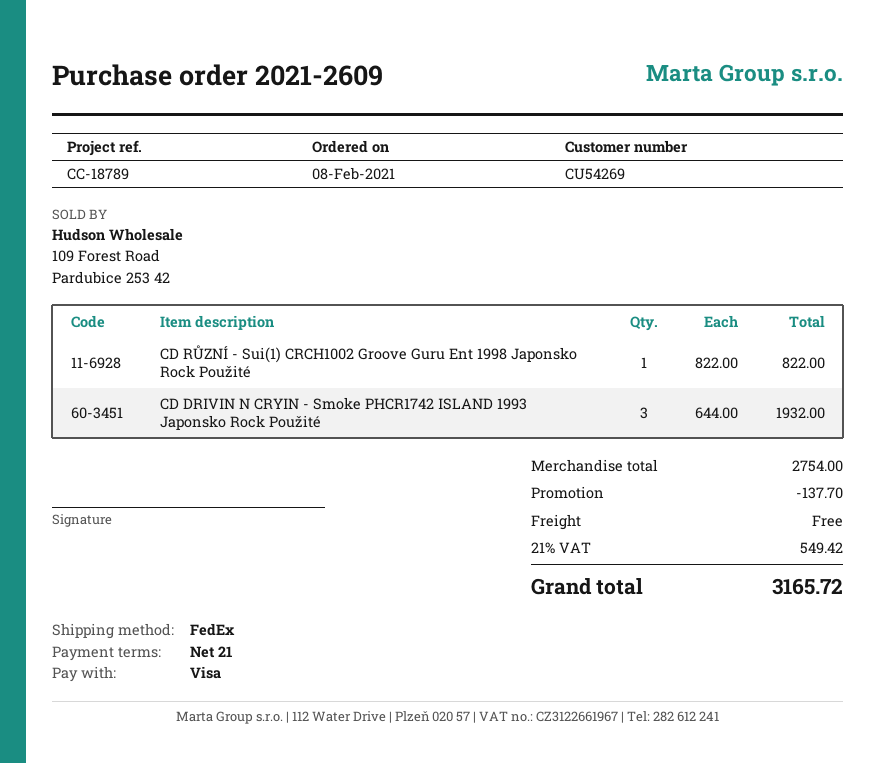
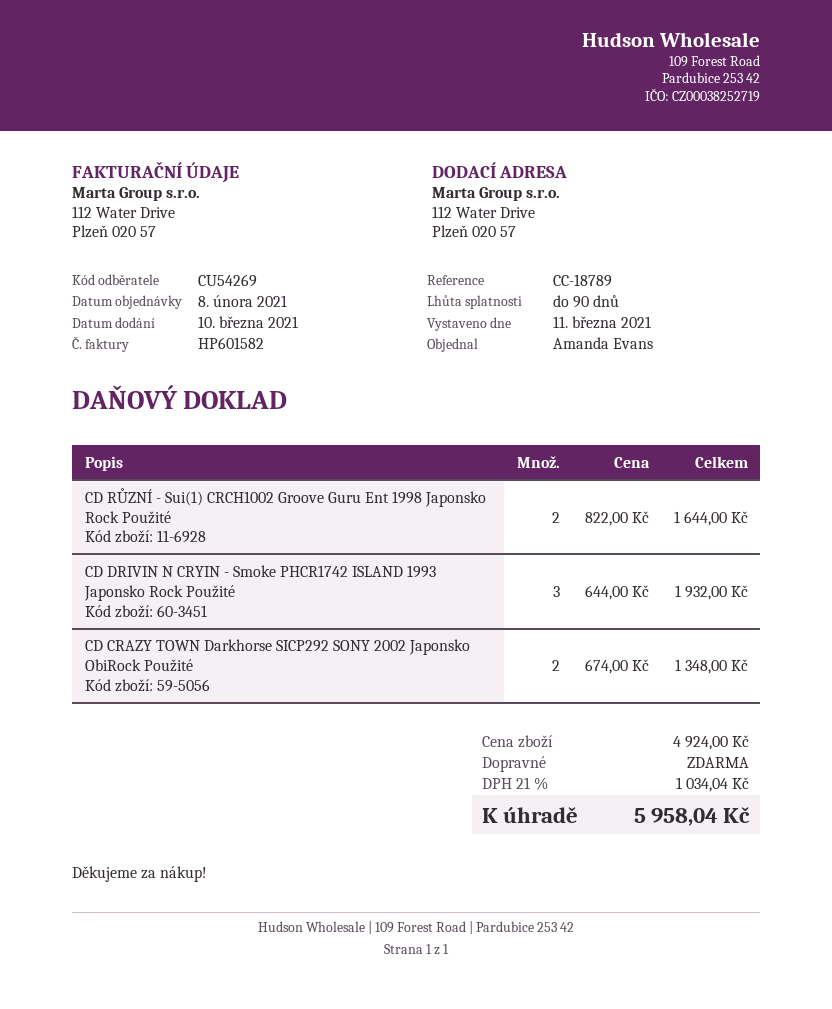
payment terms: 21 days -> 90 days
CD RŮZNÍ - Sui(1) CRCH1002 Groove Guru Ent 1998 Japonsko Rock Použité: 1 x 822.00 = 822.00 -> 2 x 822.00 = 1644.00
CD CRAZY TOWN Darkhorse SICP292 SONY 2002 Japonsko ObiRock Použité: none -> 2 x 674.00 = 1348.00
subtotal: 2754.00 -> 4924.00
discount: 137.70 -> none
tax: 21% = 549.42 -> 21% = 1034.04
total: 3165.72 -> 5958.04

